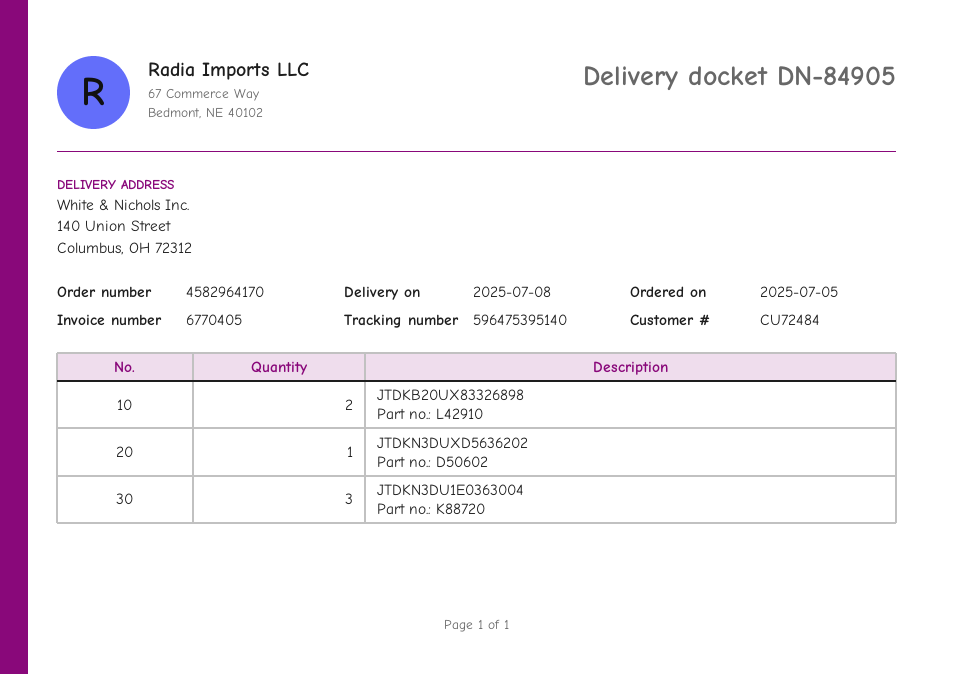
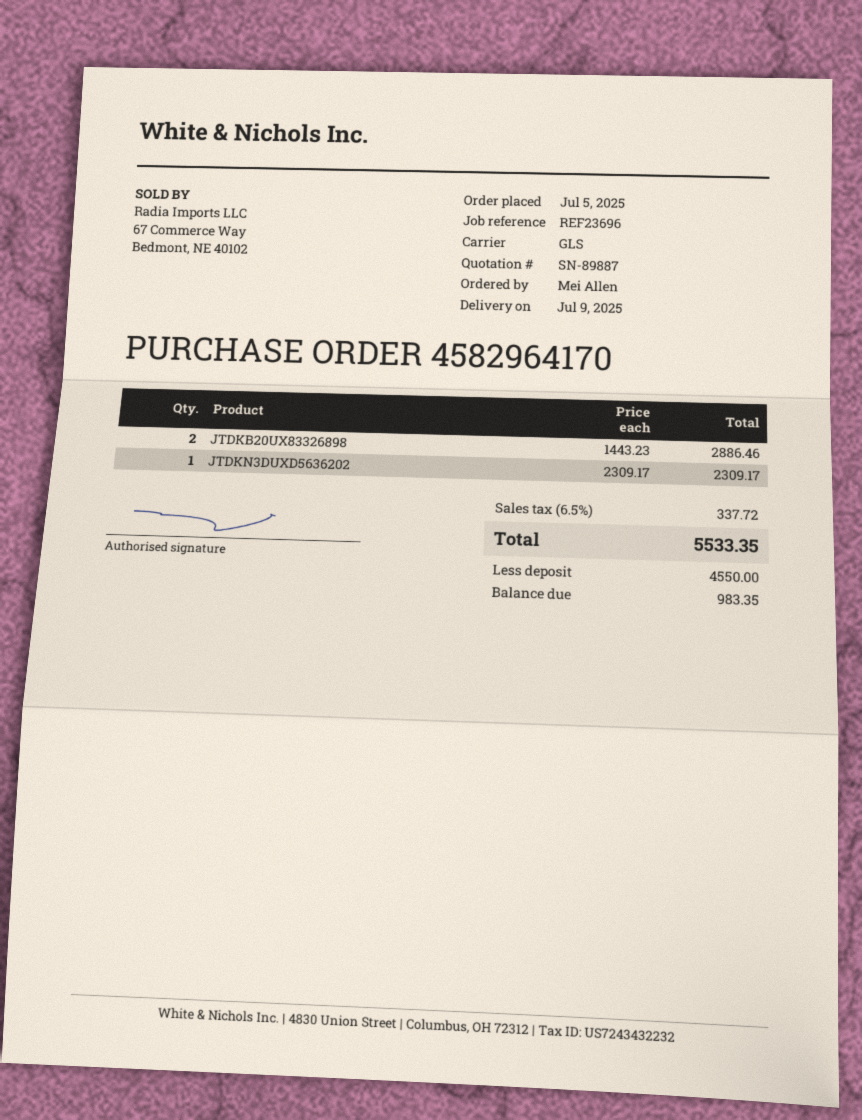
delivery date: 2025-07-08 -> 2025-07-09
JTDKN3DU1E0363004: 3 -> none

